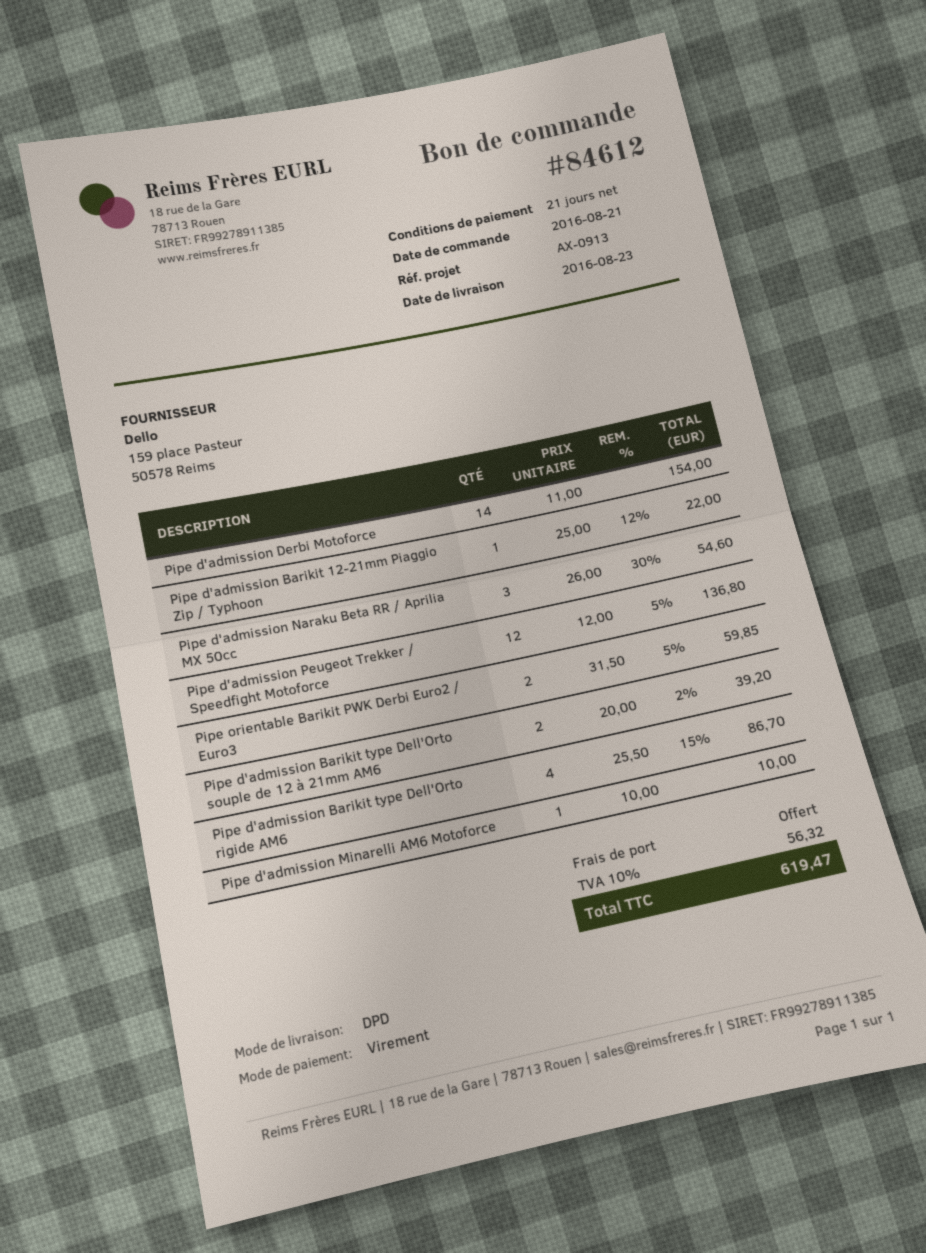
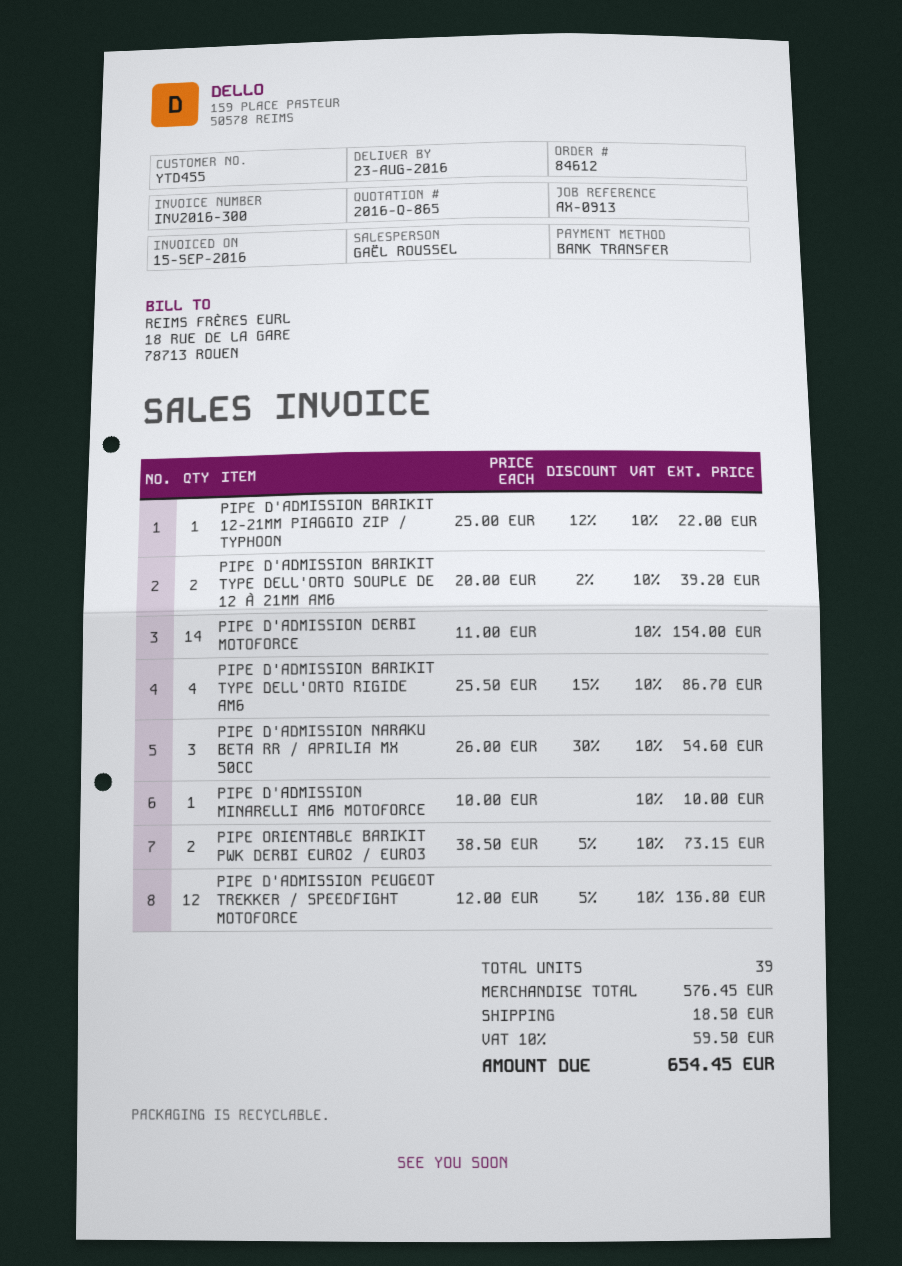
Pipe orientable Barikit PWK Derbi Euro2 / Euro3: 2 x 31.50 - 5% = 59.85 -> 2 x 38.50 - 5% = 73.15
shipping: 0.00 -> 18.50
tax: 10% = 56.32 -> 10% = 59.50
total: 619.47 -> 654.45

